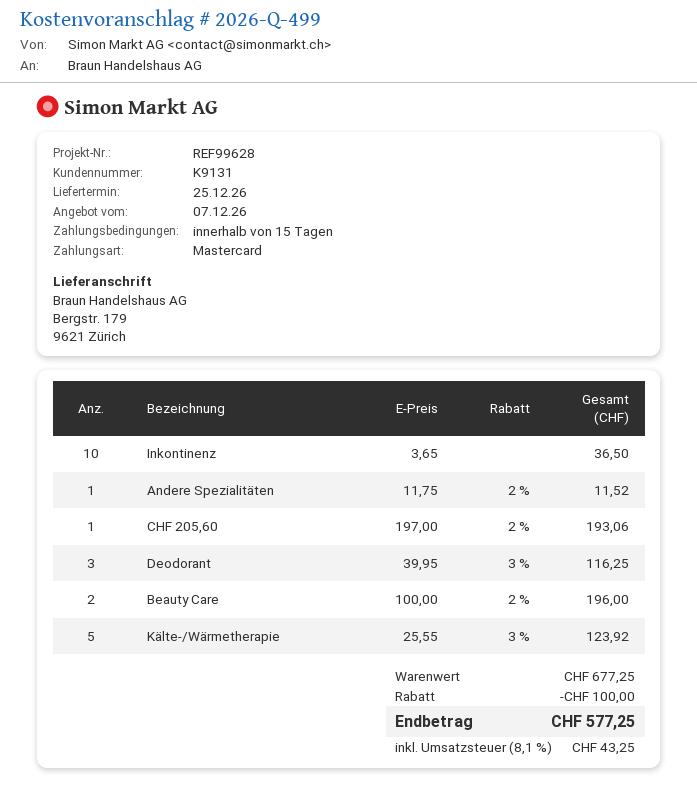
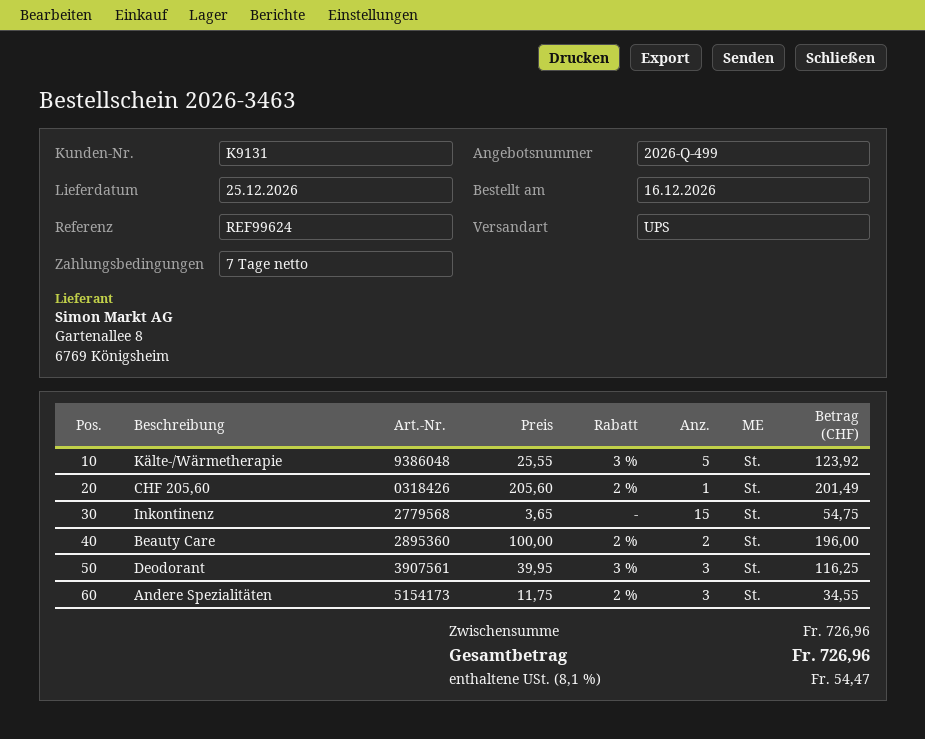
payment terms: 15 days -> 7 days
reference: REF99628 -> REF99624
Inkontinenz: 10 x 3.65 = 36.50 -> 15 x 3.65 = 54.75
Andere Spezialitäten: 1 x 11.75 - 2% = 11.52 -> 3 x 11.75 - 2% = 34.55
CHF 205,60: 1 x 197.00 - 2% = 193.06 -> 1 x 205.60 - 2% = 201.49
subtotal: 677.25 -> 726.96
discount: 100.00 -> none
tax: 8.1% = 43.25 -> 8.1% = 54.47
total: 577.25 -> 726.96

